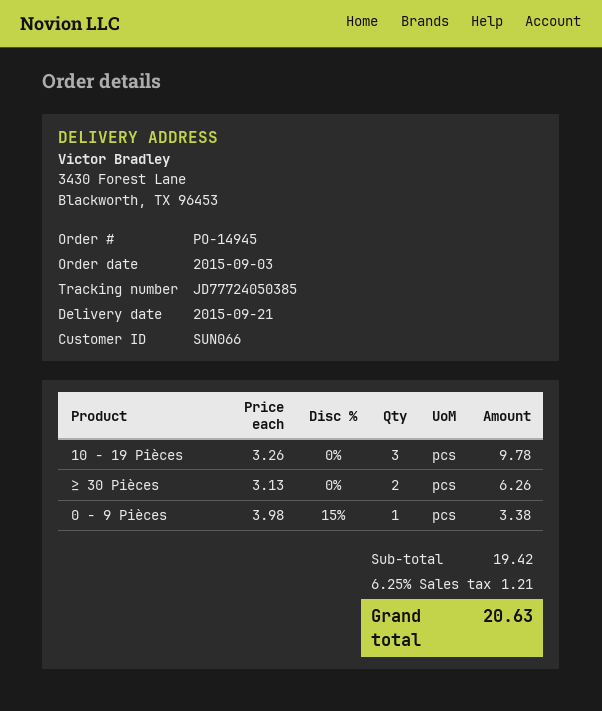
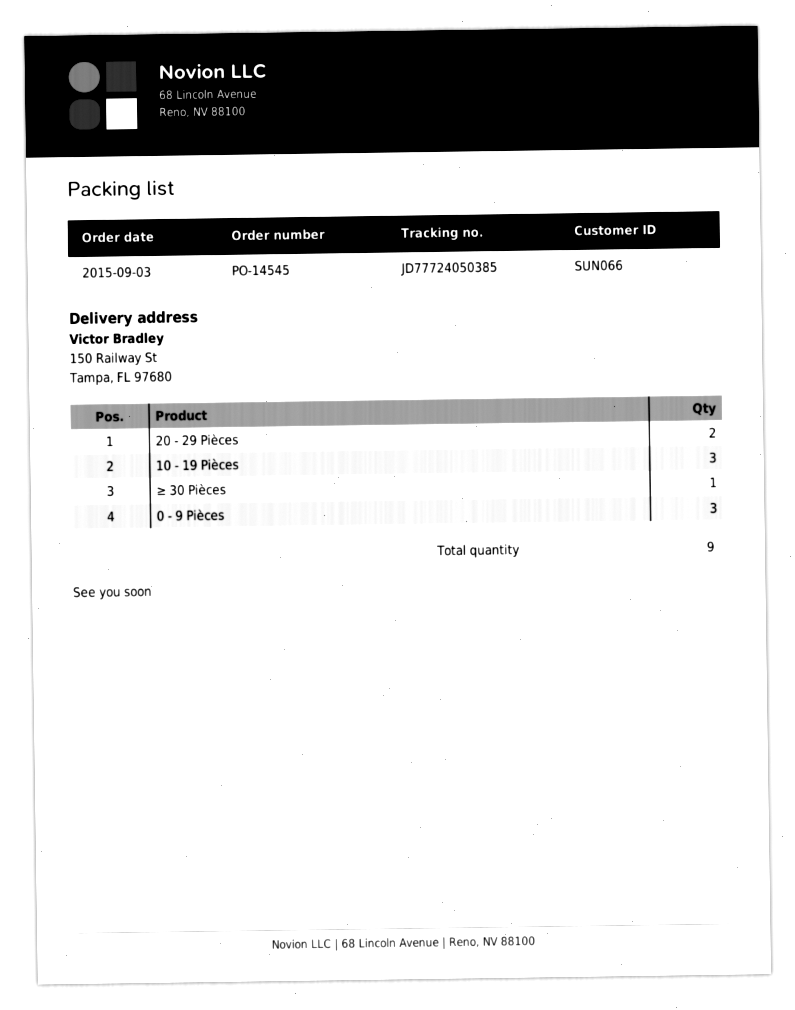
order number: PO-14945 -> PO-14545
ship to: 3430 Forest Lane, Blackworth, TX 96453 -> 150 Railway St, Tampa, FL 97680
≥ 30 Pièces: 2 -> 1
0 - 9 Pièces: 1 -> 3
20 - 29 Pièces: none -> 2

